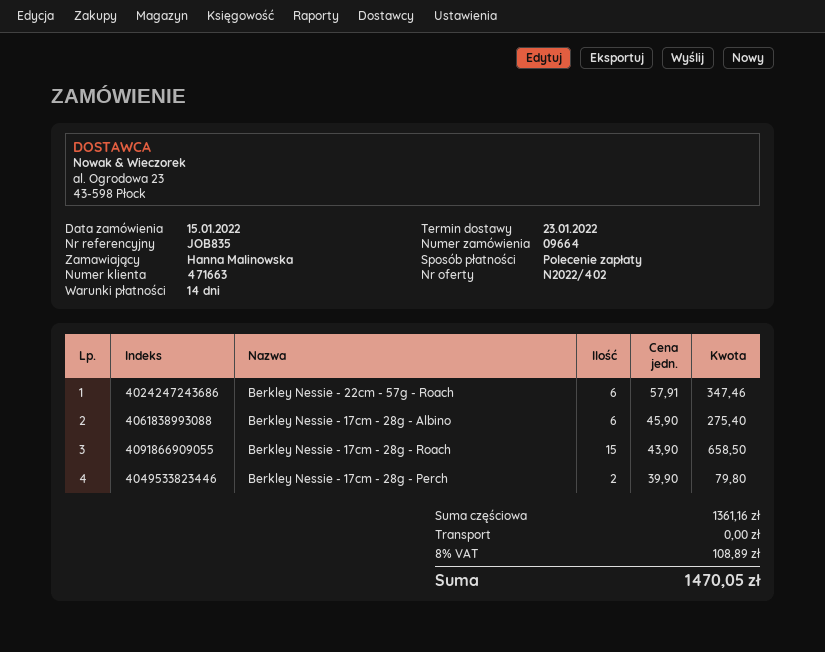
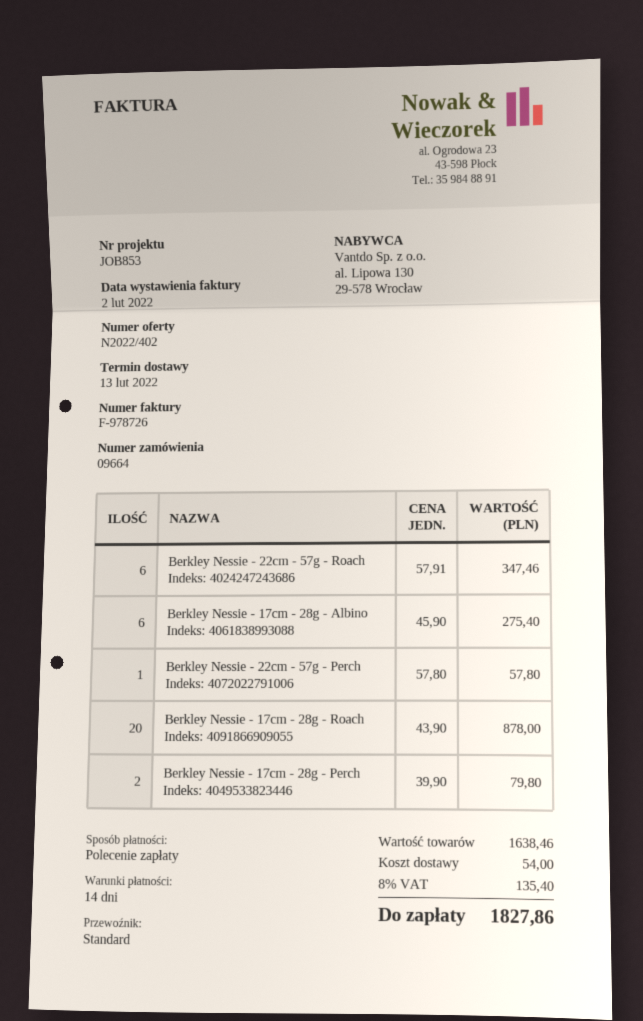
delivery date: 2022-01-23 -> 2022-02-13
reference: JOB835 -> JOB853
Berkley Nessie - 17cm - 28g - Roach: 15 x 43.90 = 658.50 -> 20 x 43.90 = 878.00
Berkley Nessie - 22cm - 57g - Perch: none -> 1 x 57.80 = 57.80
subtotal: 1361.16 -> 1638.46
shipping: 0.00 -> 54.00
tax: 8% = 108.89 -> 8% = 135.40
total: 1470.05 -> 1827.86

